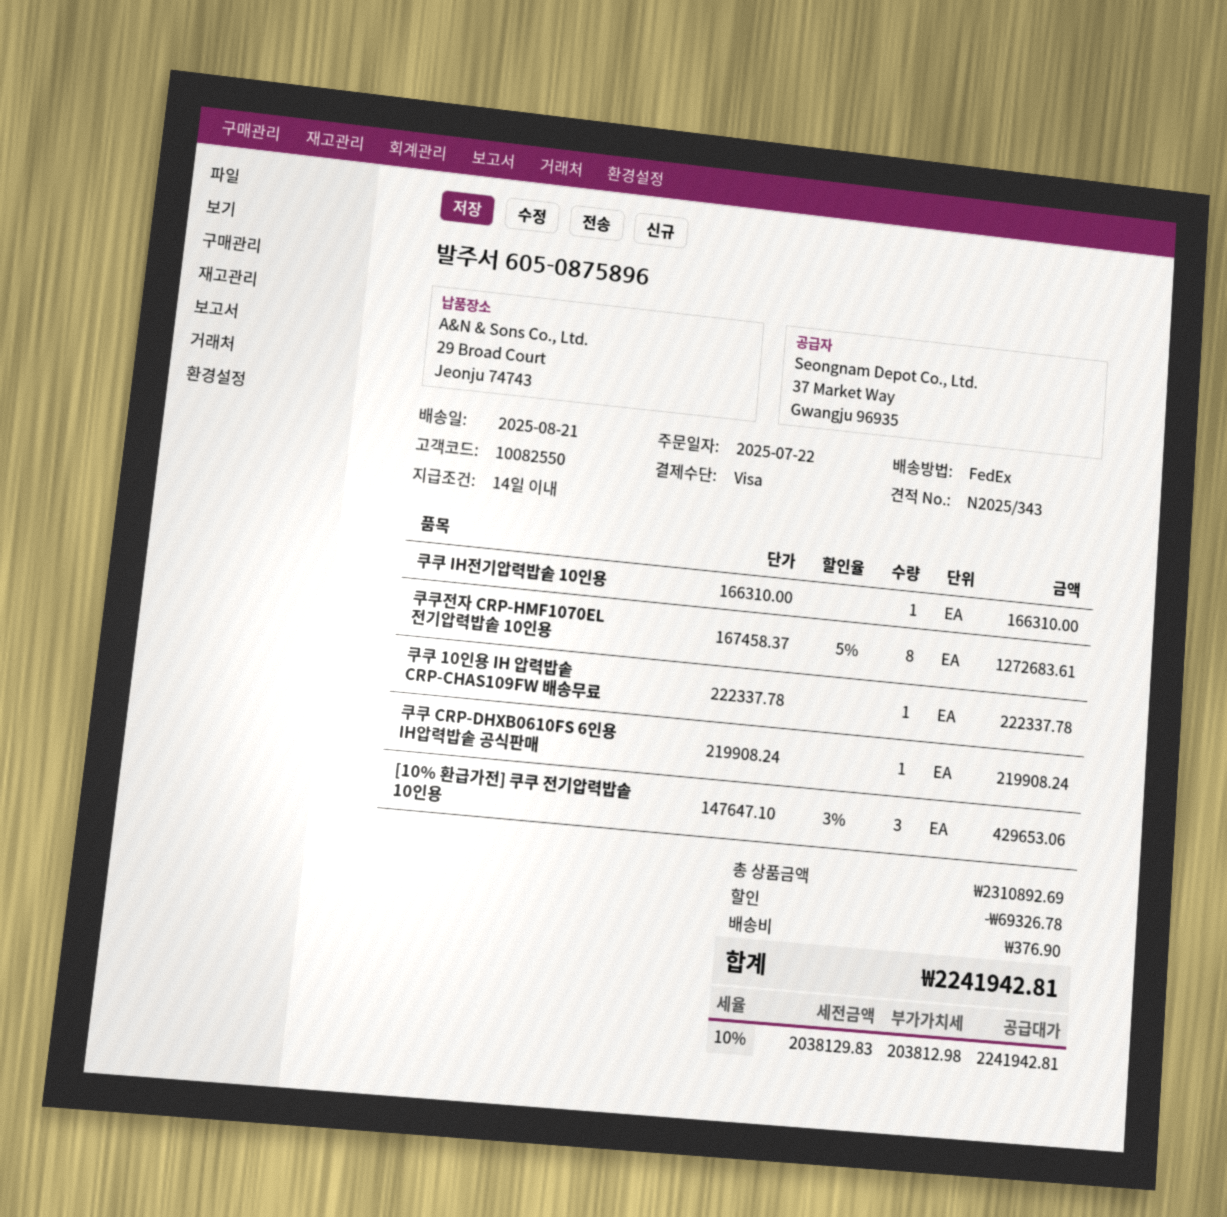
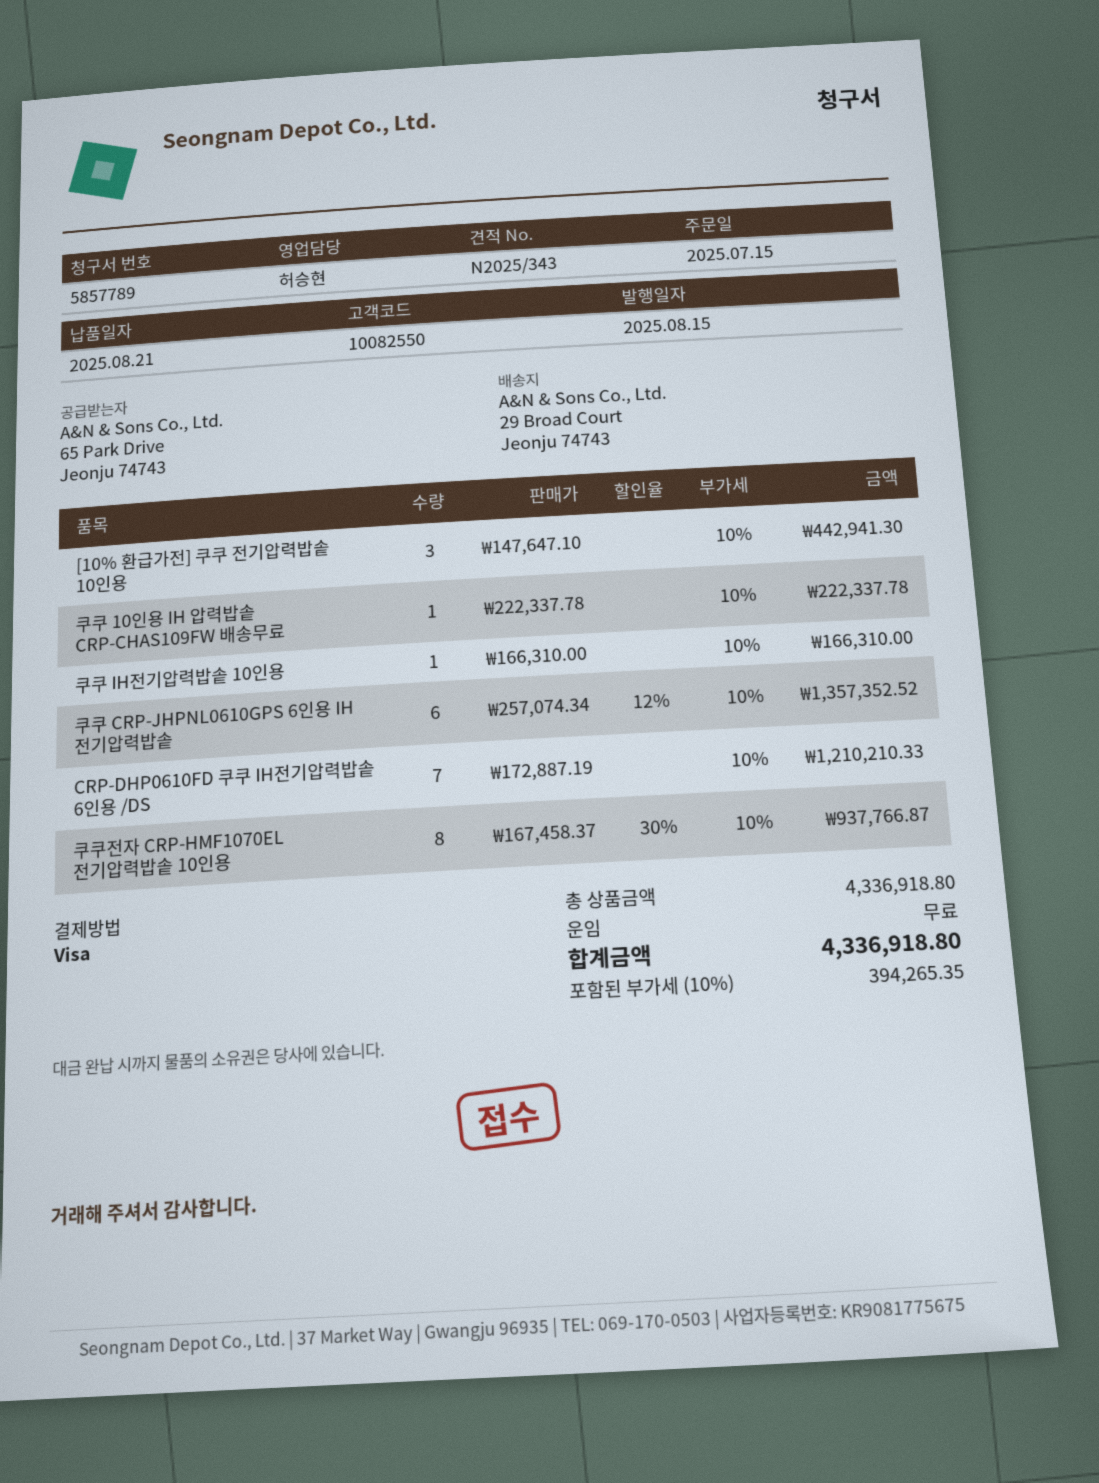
order date: 2025-07-22 -> 2025-07-15
쿠쿠전자 CRP-HMF1070EL 전기압력밥솥 10인용: 8 x 167458.37 - 5% = 1272683.61 -> 8 x 167458.37 - 30% = 937766.87
쿠쿠 CRP-DHXB0610FS 6인용 IH압력밥솥 공식판매: 1 x 219908.24 = 219908.24 -> none
[10% 환급가전] 쿠쿠 전기압력밥솥 10인용: 3 x 147647.10 - 3% = 429653.06 -> 3 x 147647.10 = 442941.30
쿠쿠 CRP-JHPNL0610GPS 6인용 IH 전기압력밥솥: none -> 6 x 257074.34 - 12% = 1357352.52
CRP-DHP0610FD 쿠쿠 IH전기압력밥솥 6인용 /DS: none -> 7 x 172887.19 = 1210210.33
subtotal: 2310892.69 -> 4336918.80
discount: 69326.78 -> none
shipping: 376.90 -> 0.00
tax: 10% = 203812.98 -> 10% = 394265.35
total: 2241942.81 -> 4336918.80

